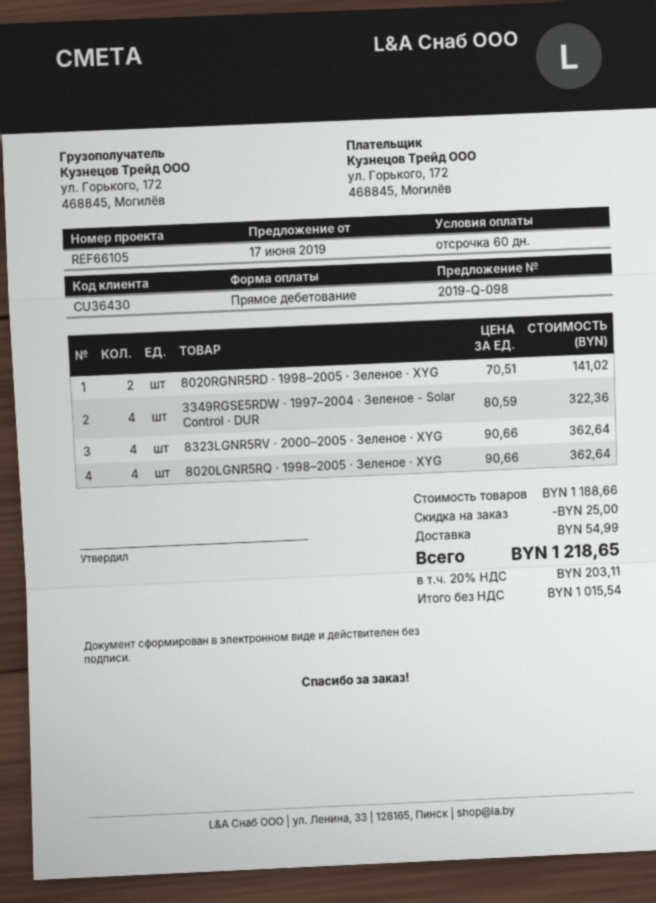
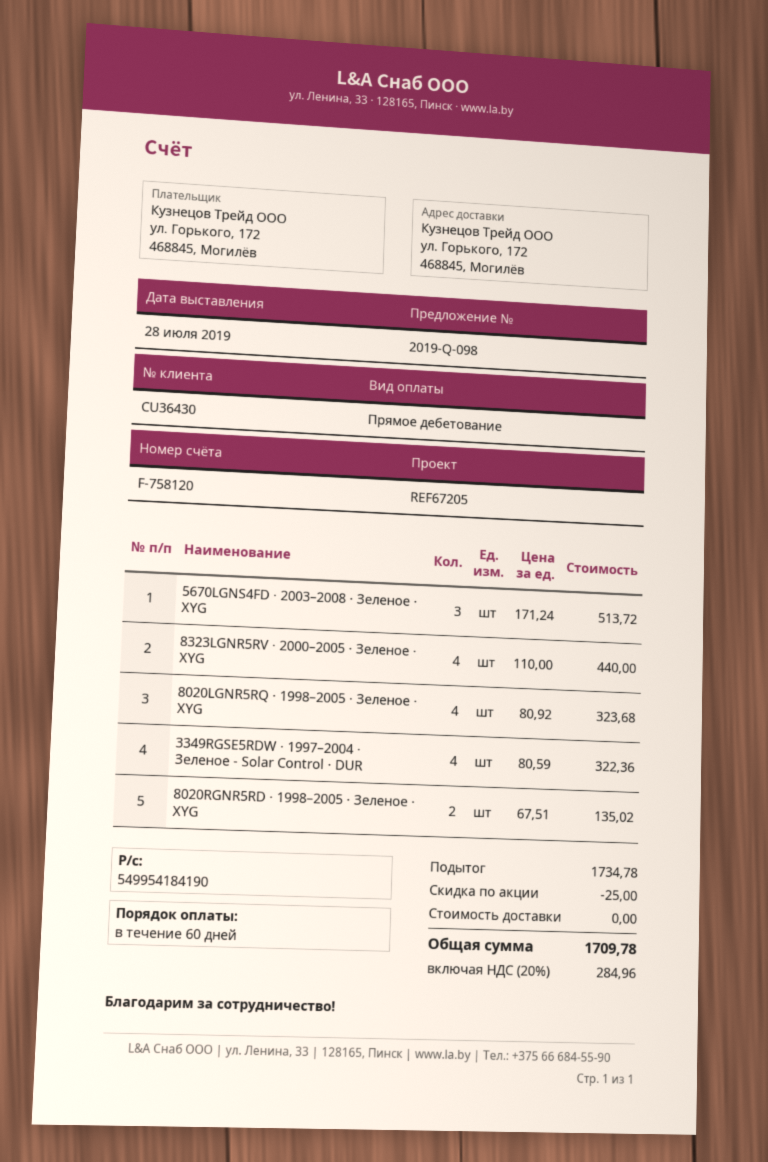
reference: REF66105 -> REF67205
8020RGNR5RD · 1998–2005 · Зеленое · XYG: 2 x 70.51 = 141.02 -> 2 x 67.51 = 135.02
8323LGNR5RV · 2000–2005 · Зеленое · XYG: 4 x 90.66 = 362.64 -> 4 x 110.00 = 440.00
8020LGNR5RQ · 1998–2005 · Зеленое · XYG: 4 x 90.66 = 362.64 -> 4 x 80.92 = 323.68
5670LGNS4FD · 2003–2008 · Зеленое · XYG: none -> 3 x 171.24 = 513.72
subtotal: 1188.66 -> 1734.78
shipping: 54.99 -> 0.00
tax: 20% = 203.11 -> 20% = 284.96
total: 1218.65 -> 1709.78

